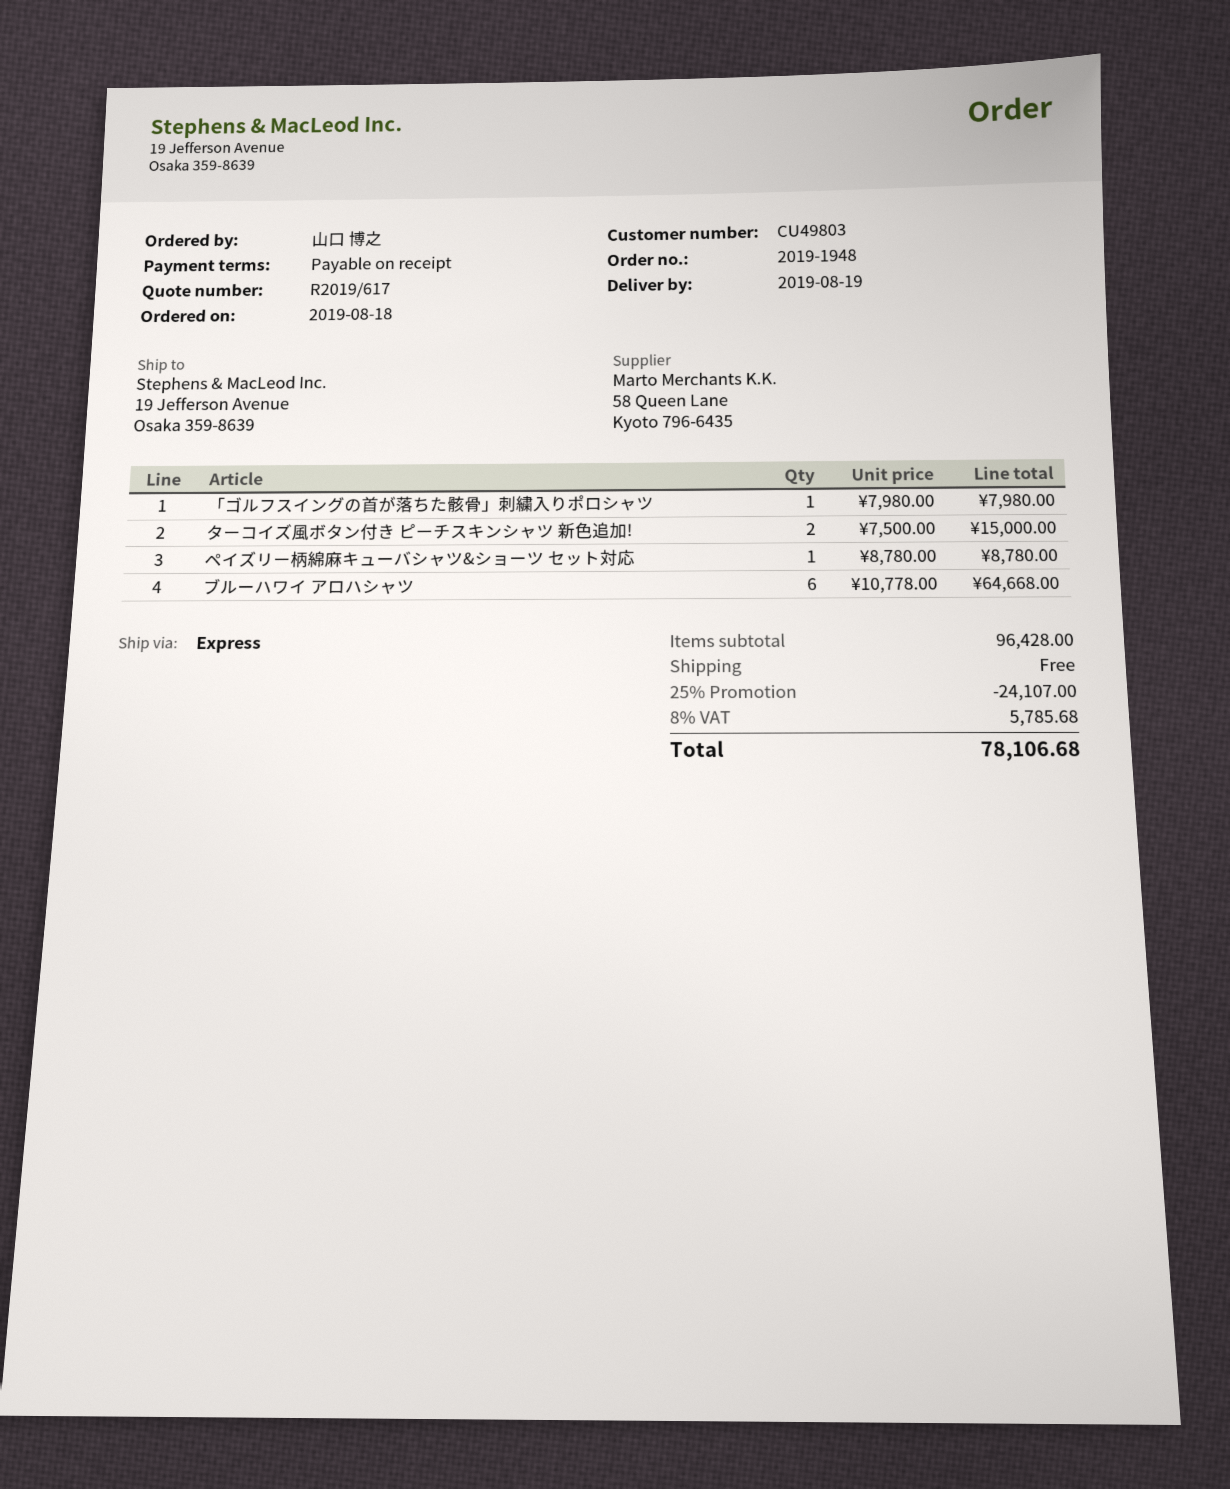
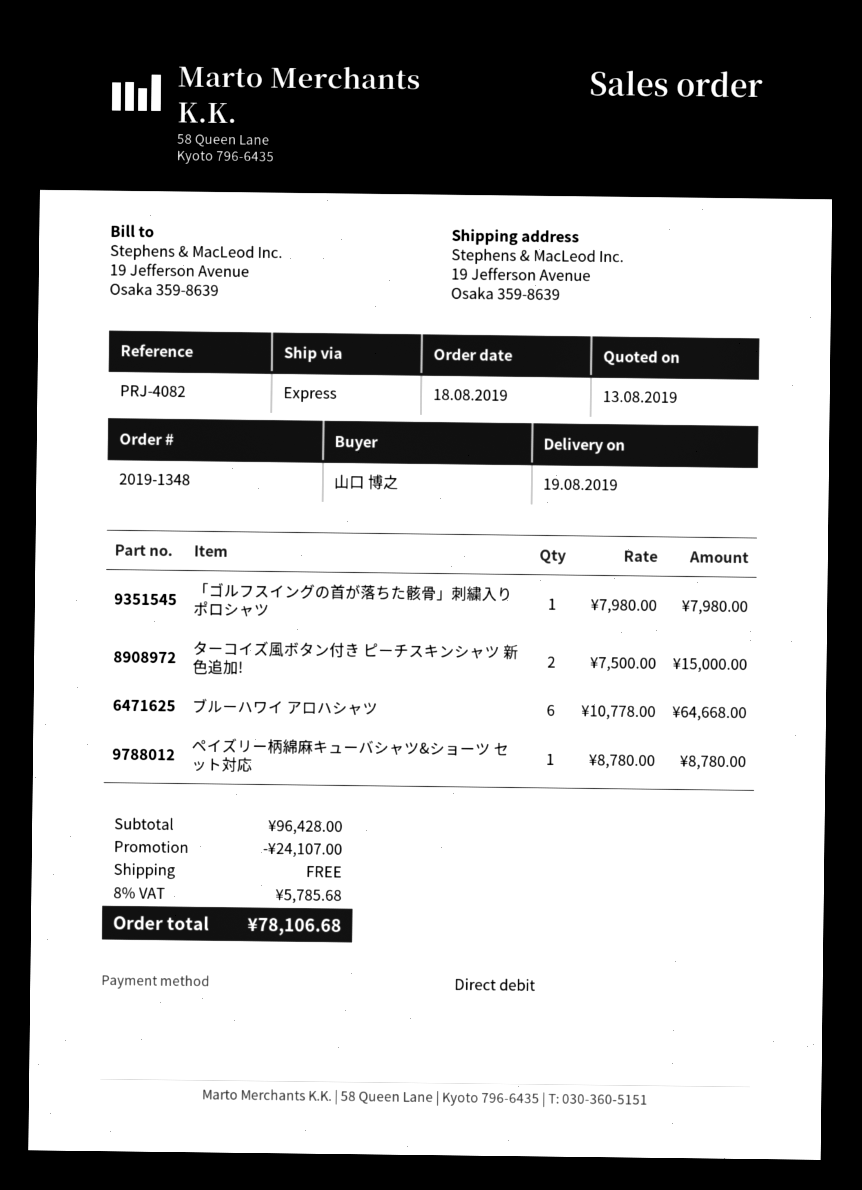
order number: 2019-1948 -> 2019-1348

